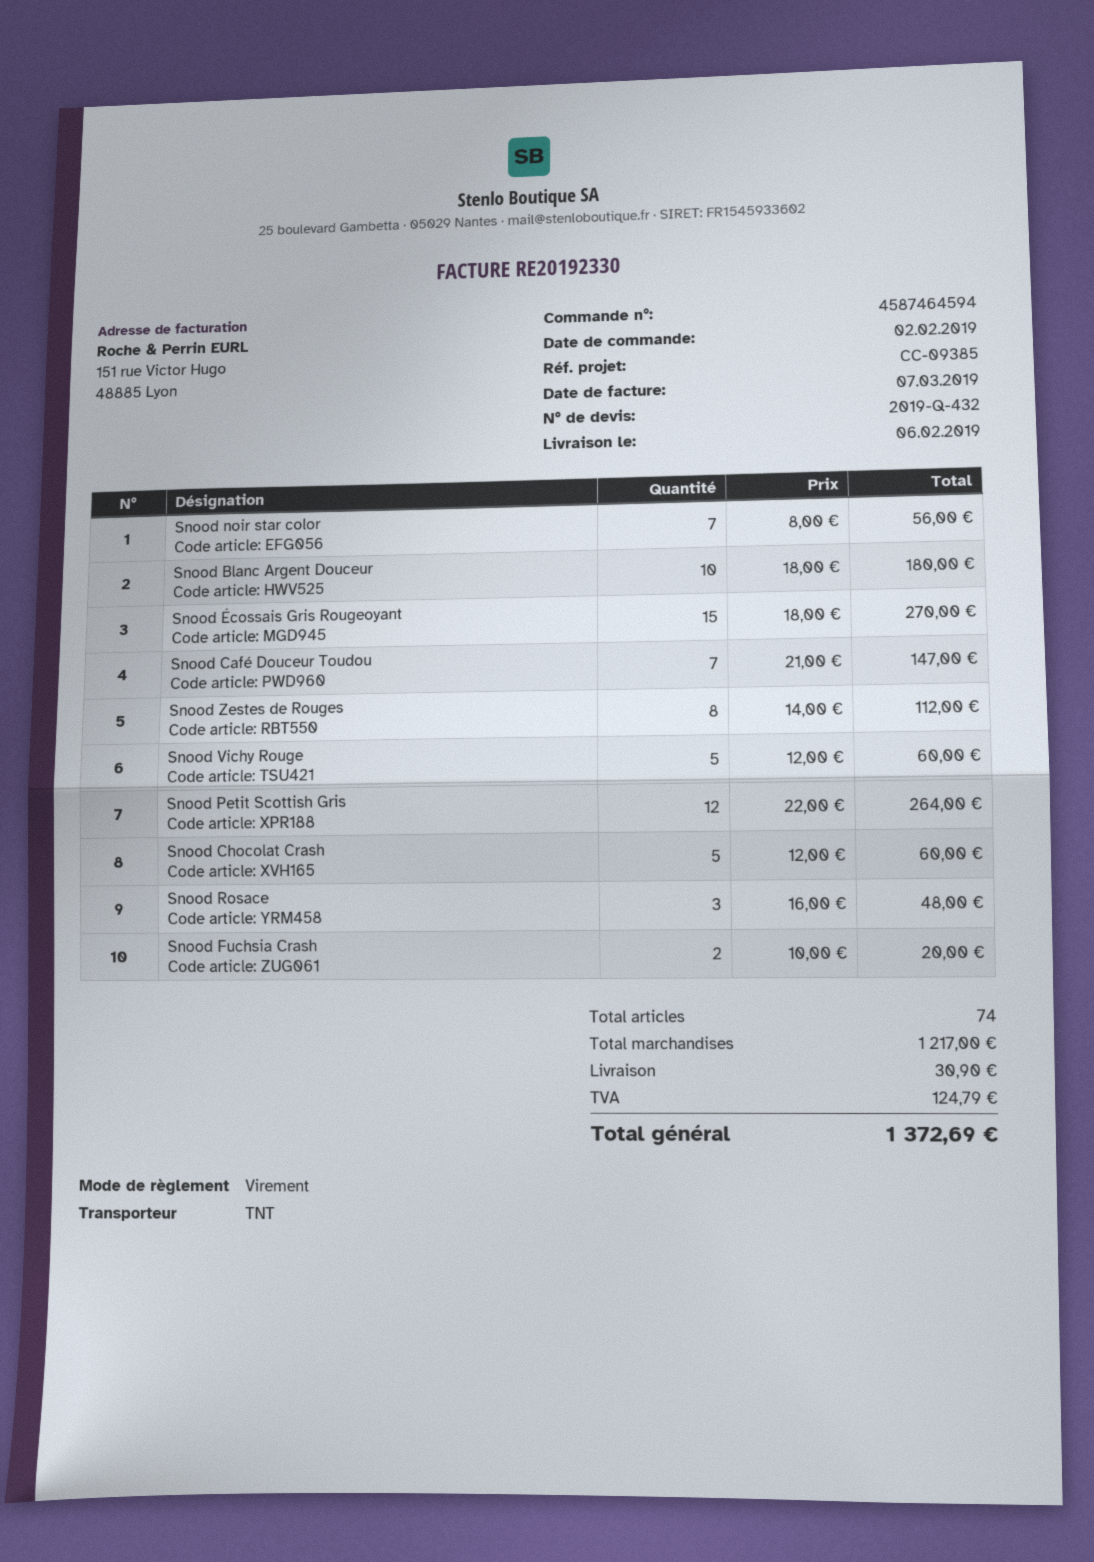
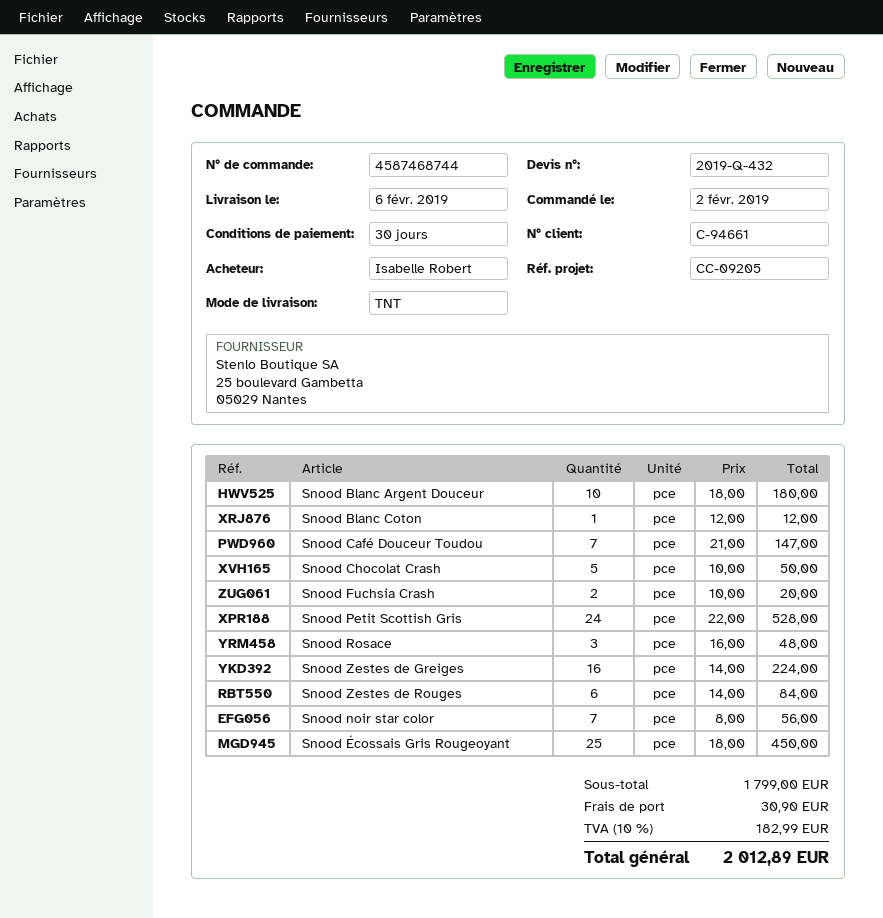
order number: 4587464594 -> 4587468744
reference: CC-09385 -> CC-09205
Snood Écossais Gris Rougeoyant: 15 x 18.00 = 270.00 -> 25 x 18.00 = 450.00
Snood Zestes de Rouges: 8 x 14.00 = 112.00 -> 6 x 14.00 = 84.00
Snood Vichy Rouge: 5 x 12.00 = 60.00 -> none
Snood Petit Scottish Gris: 12 x 22.00 = 264.00 -> 24 x 22.00 = 528.00
Snood Chocolat Crash: 5 x 12.00 = 60.00 -> 5 x 10.00 = 50.00
Snood Blanc Coton: none -> 1 x 12.00 = 12.00
Snood Zestes de Greiges: none -> 16 x 14.00 = 224.00
subtotal: 1217.00 -> 1799.00
tax: 124.79 -> 182.99
total: 1372.69 -> 2012.89

